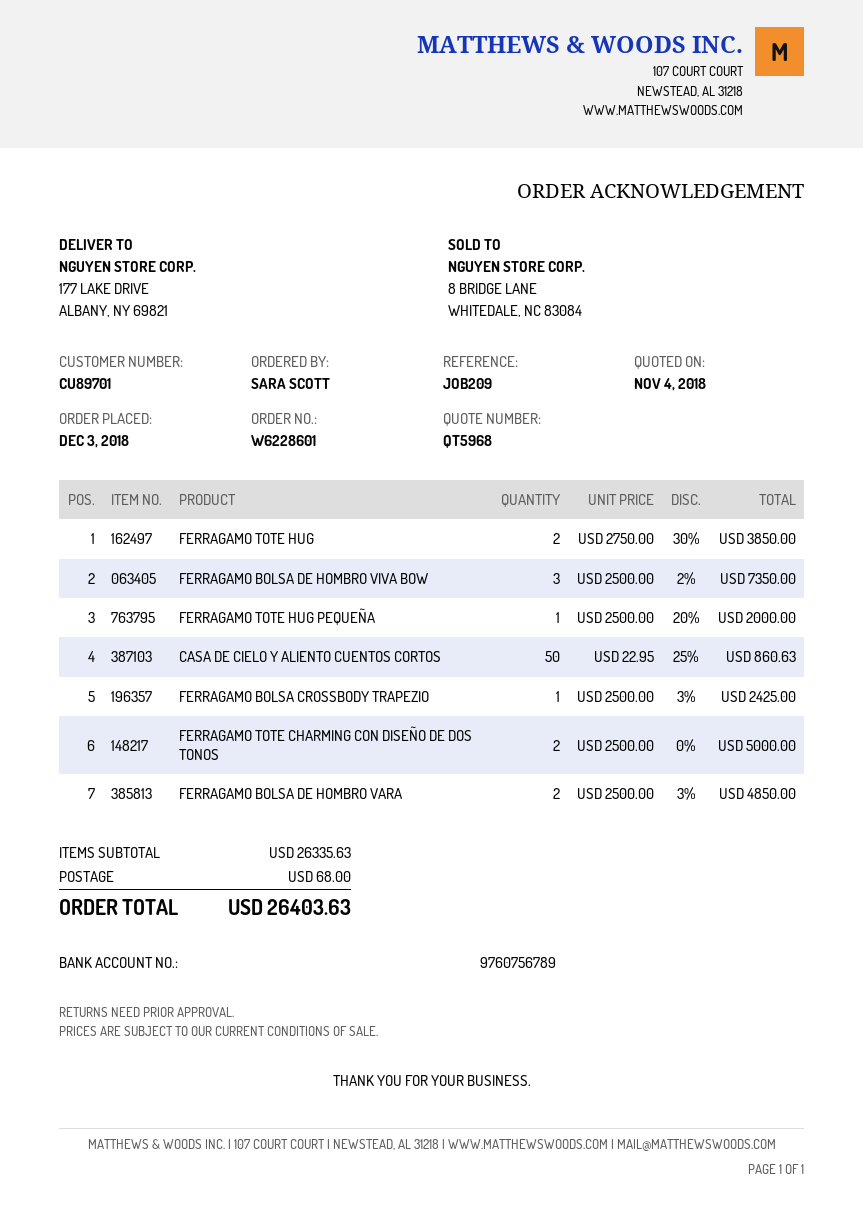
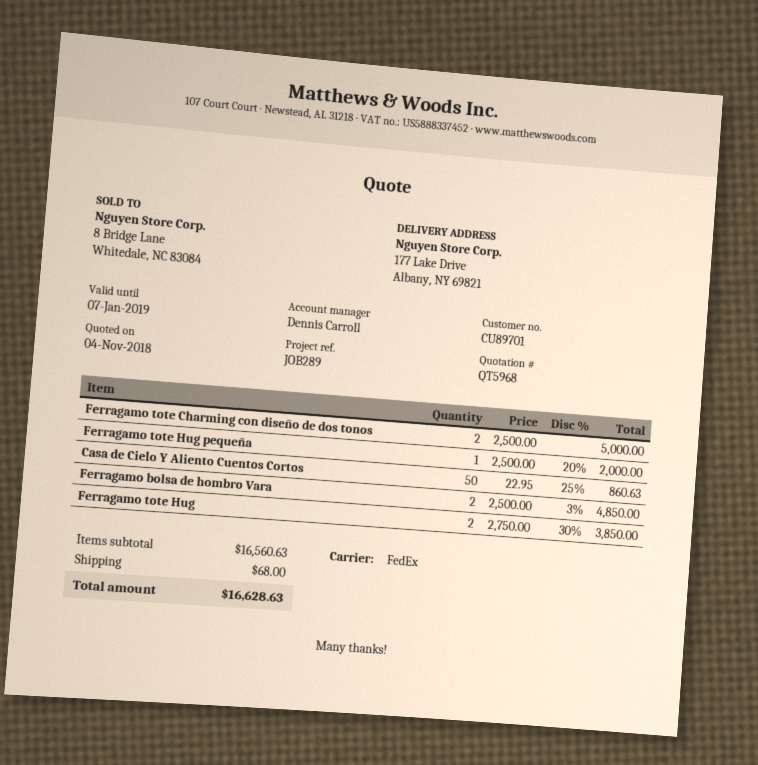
reference: JOB209 -> JOB289
FERRAGAMO BOLSA DE HOMBRO VIVA BOW: 3 x 2500.00 - 2% = 7350.00 -> none
FERRAGAMO BOLSA CROSSBODY TRAPEZIO: 1 x 2500.00 - 3% = 2425.00 -> none
subtotal: 26335.63 -> 16560.63
total: 26403.63 -> 16628.63

